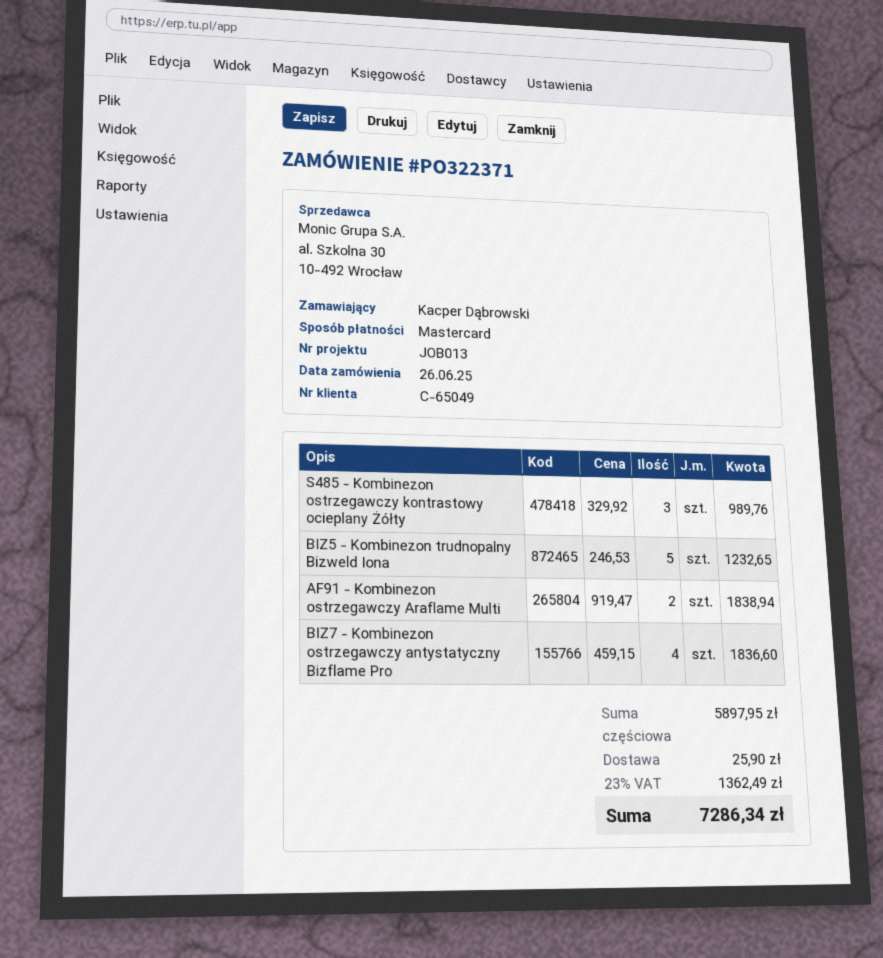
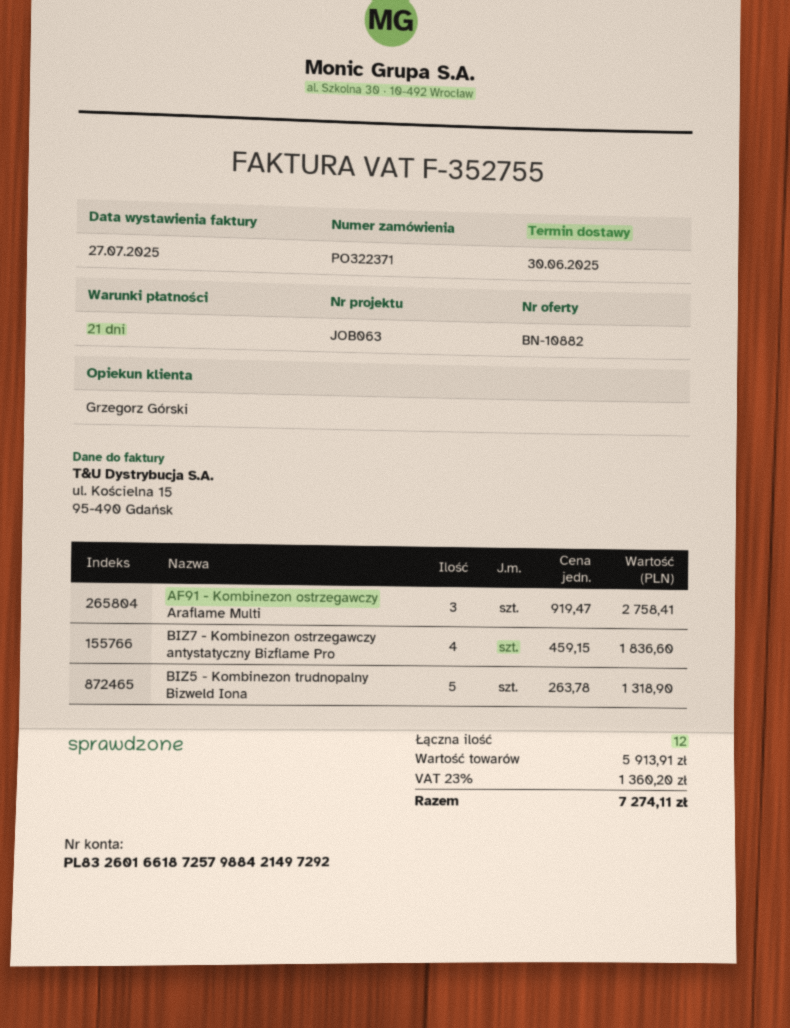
reference: JOB013 -> JOB063
S485 - Kombinezon ostrzegawczy kontrastowy ocieplany Żółty: 3 x 329.92 = 989.76 -> none
BIZ5 - Kombinezon trudnopalny Bizweld Iona: 5 x 246.53 = 1232.65 -> 5 x 263.78 = 1318.90
AF91 - Kombinezon ostrzegawczy Araflame Multi: 2 x 919.47 = 1838.94 -> 3 x 919.47 = 2758.41
subtotal: 5897.95 -> 5913.91
shipping: 25.90 -> none
tax: 23% = 1362.49 -> 23% = 1360.20
total: 7286.34 -> 7274.11

